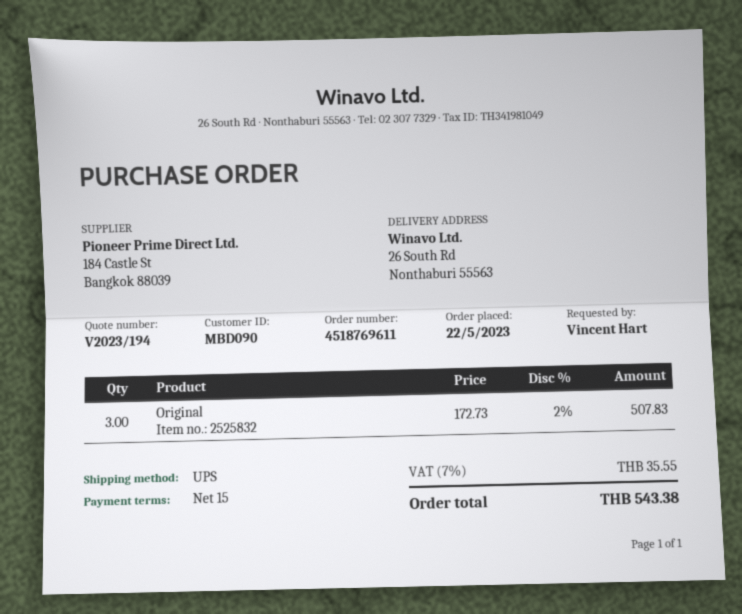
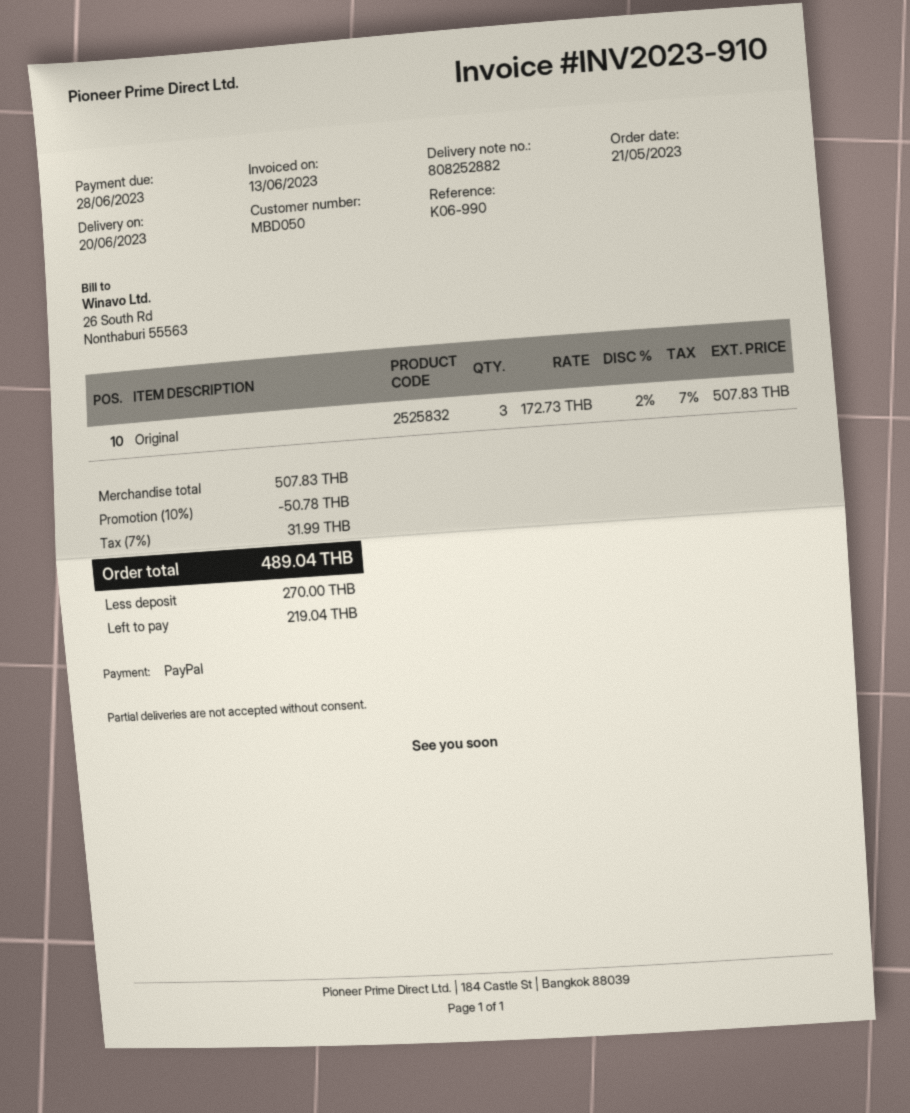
order date: 2023-05-22 -> 2023-05-21
customer number: MBD090 -> MBD050
discount: none -> 10% = 50.78
tax: 7% = 35.55 -> 7% = 31.99
total: 543.38 -> 489.04

